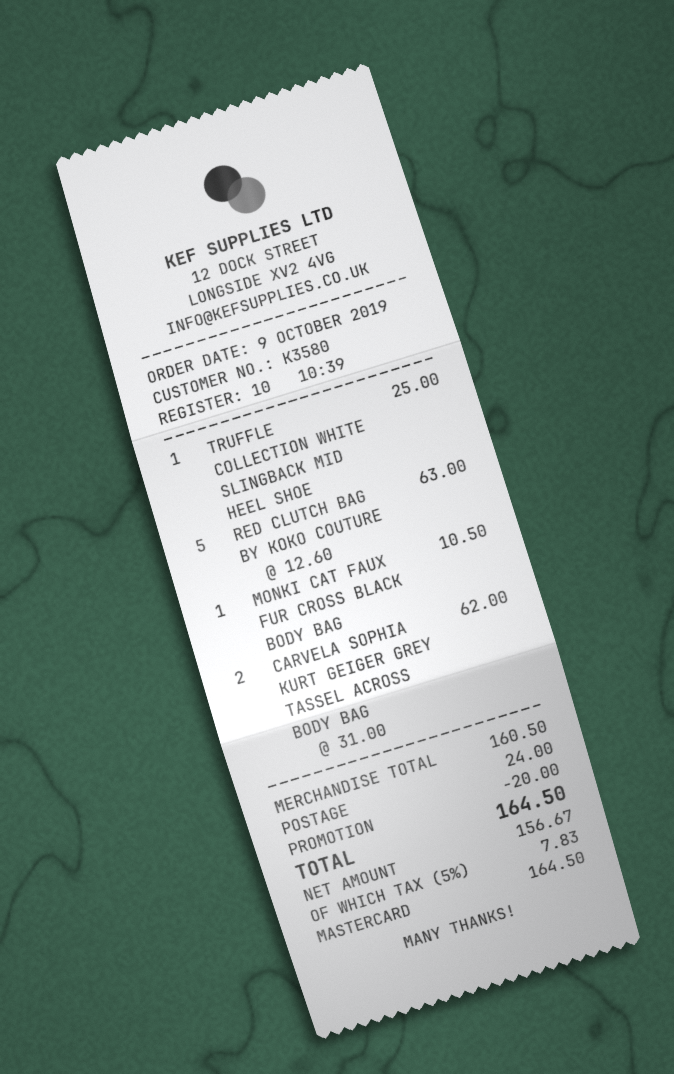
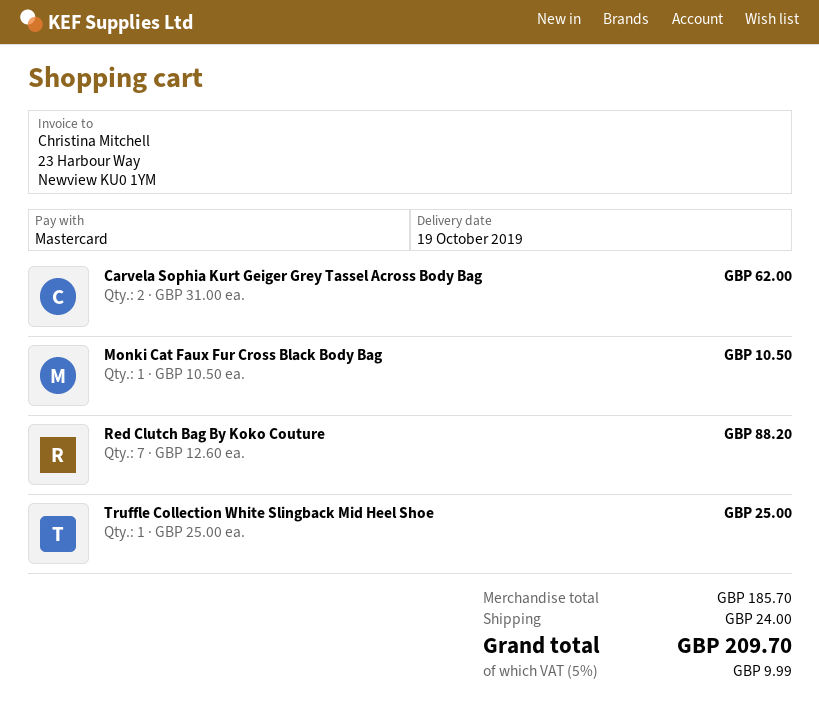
RED CLUTCH BAG BY KOKO COUTURE: 5 x 12.60 = 63.00 -> 7 x 12.60 = 88.20
subtotal: 160.50 -> 185.70
discount: 20.00 -> none
tax: 5% = 7.83 -> 5% = 9.99
total: 164.50 -> 209.70

